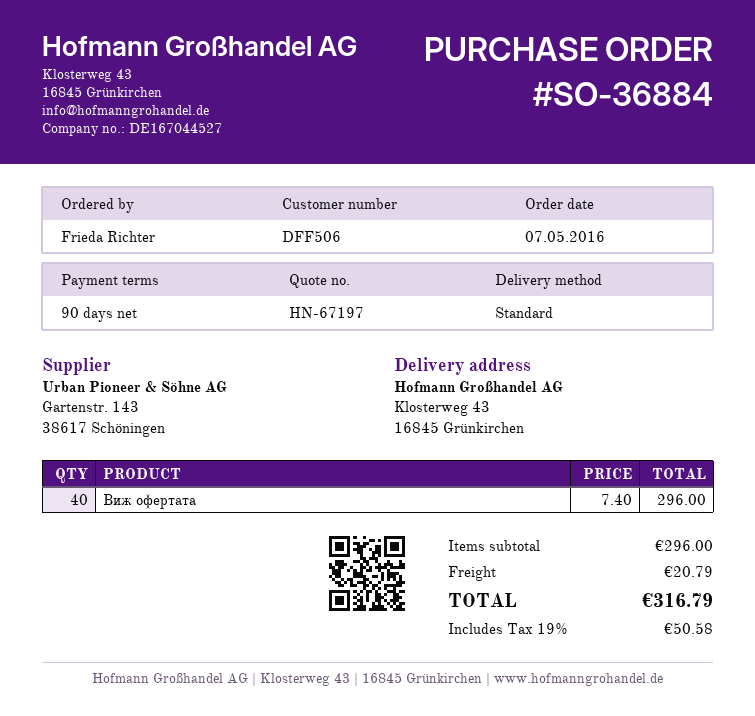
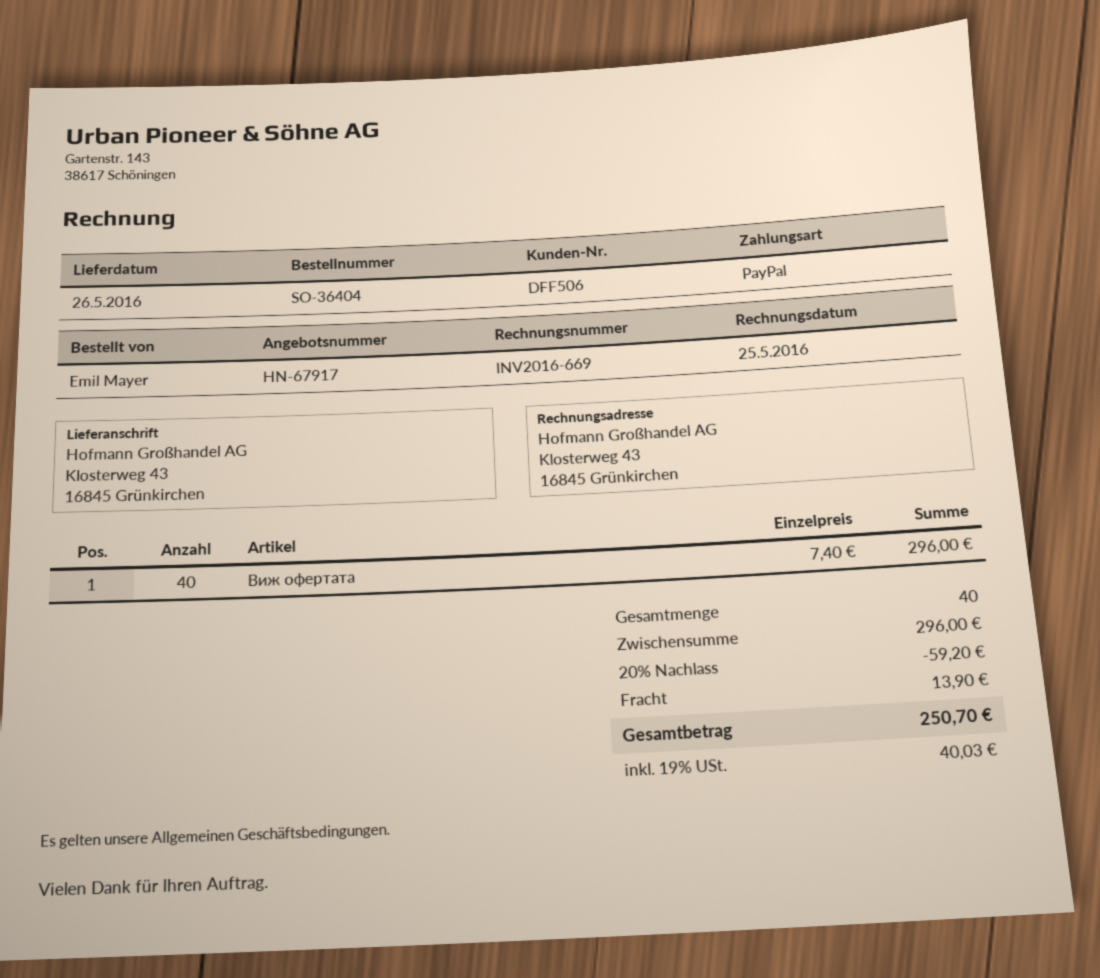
quote number: HN-67197 -> HN-67917
order number: SO-36884 -> SO-36404
ordered by: Frieda Richter -> Emil Mayer
discount: none -> 20% = 59.20
shipping: 20.79 -> 13.90
tax: 19% = 50.58 -> 19% = 40.03
total: 316.79 -> 250.70

